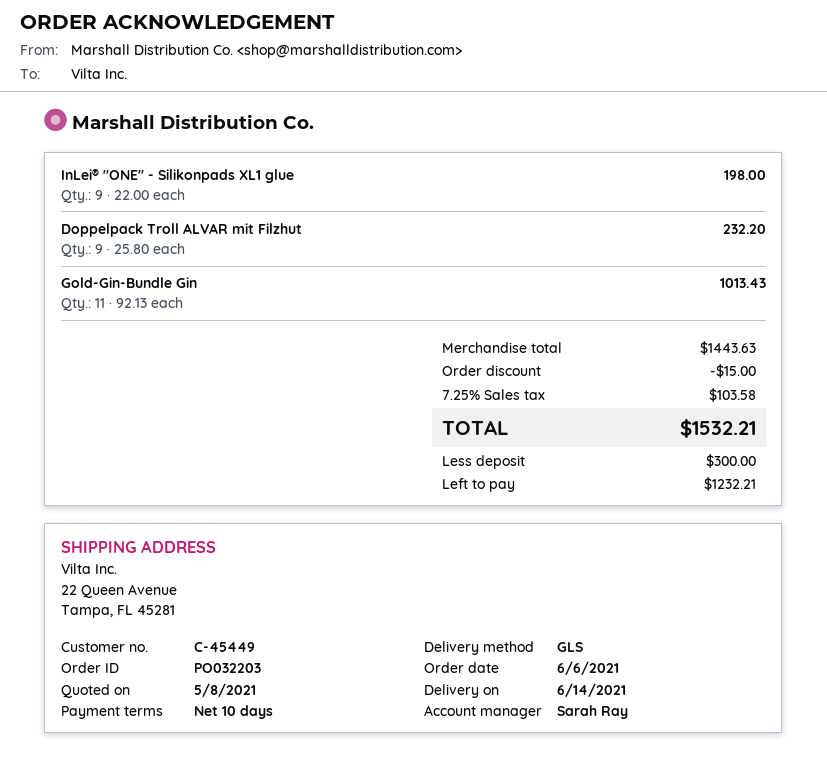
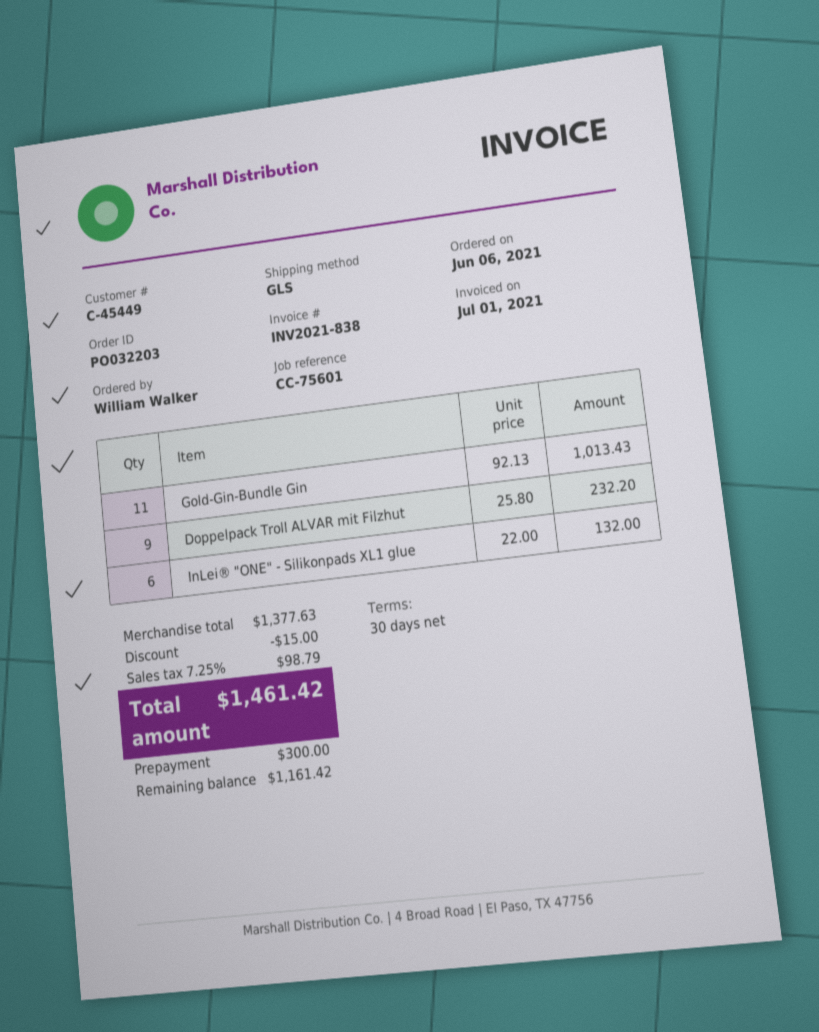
payment terms: 10 days -> 30 days
InLei® "ONE" - Silikonpads XL1 glue: 9 x 22.00 = 198.00 -> 6 x 22.00 = 132.00
subtotal: 1443.63 -> 1377.63
tax: 7.25% = 103.58 -> 7.25% = 98.79
total: 1532.21 -> 1461.42
balance: 1232.21 -> 1161.42

